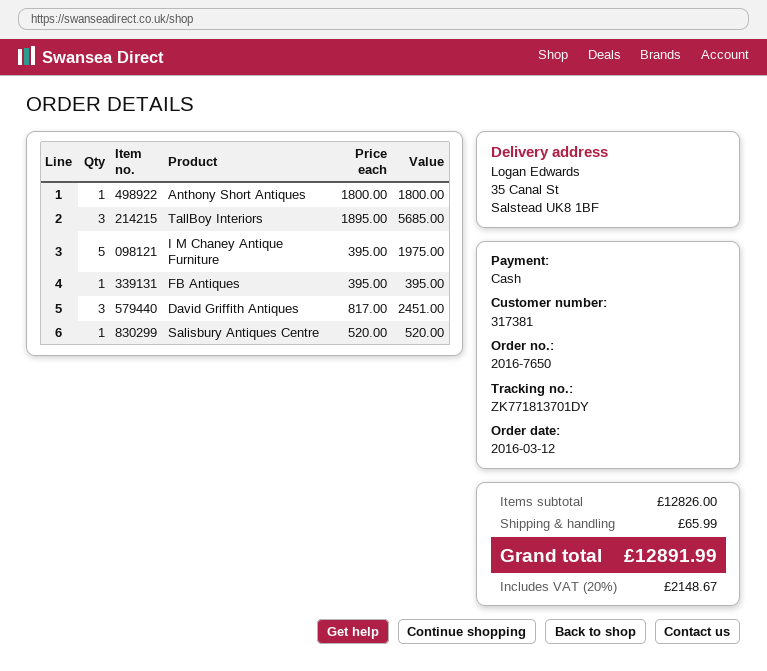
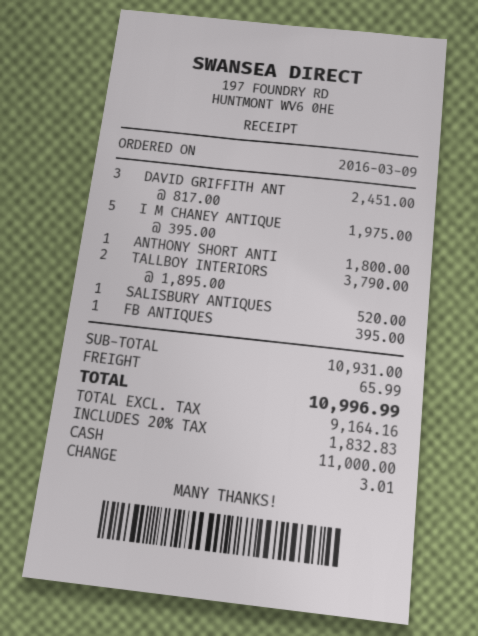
order date: 2016-03-12 -> 2016-03-09
TallBoy Interiors: 3 x 1895.00 = 5685.00 -> 2 x 1895.00 = 3790.00
subtotal: 12826.00 -> 10931.00
tax: 20% = 2148.67 -> 20% = 1832.83
total: 12891.99 -> 10996.99

